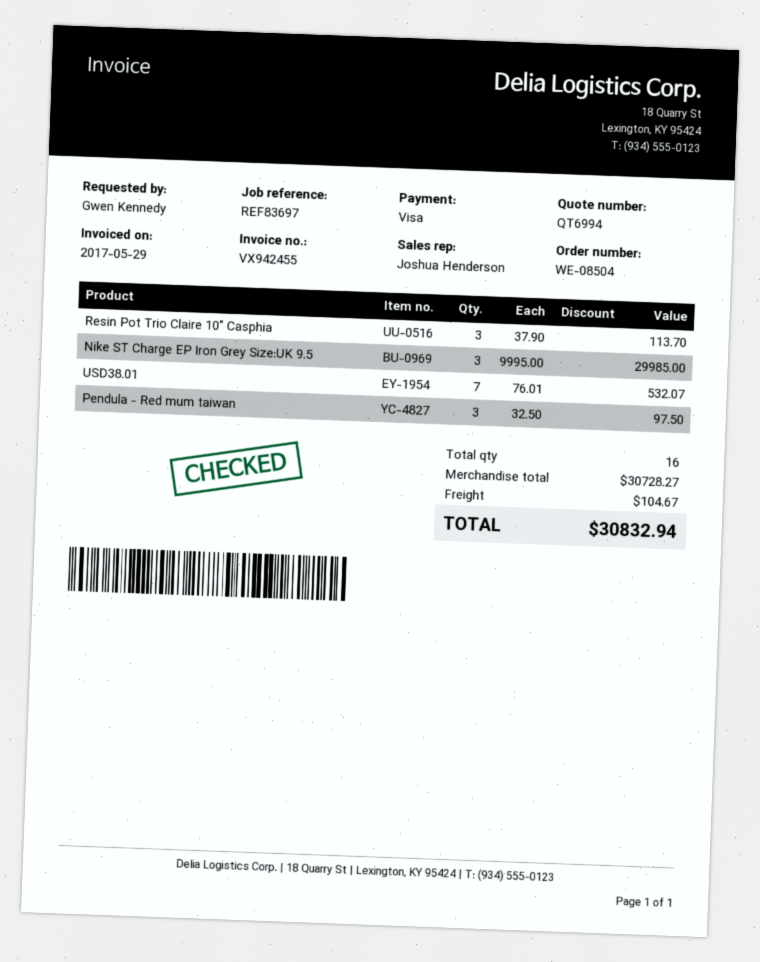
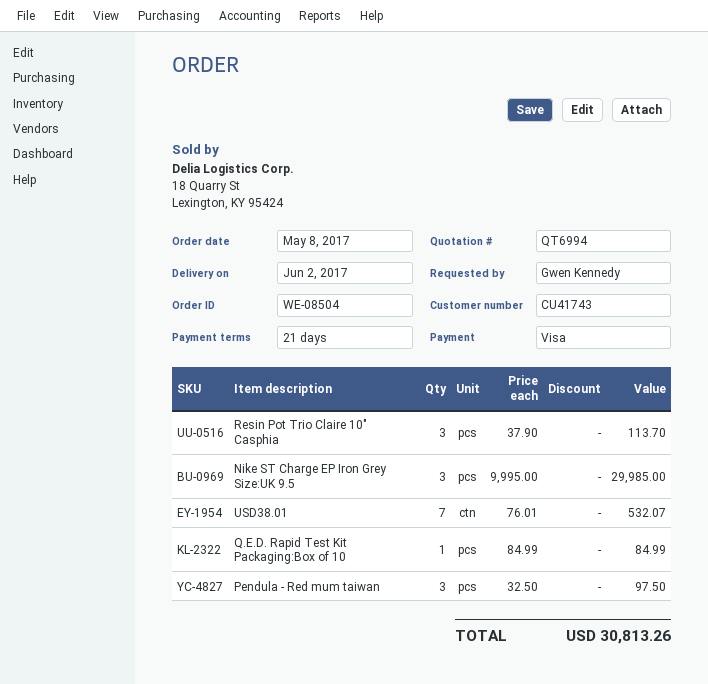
Q.E.D. Rapid Test Kit Packaging:Box of 10: none -> 1 x 84.99 = 84.99
shipping: 104.67 -> none
total: 30832.94 -> 30813.26

